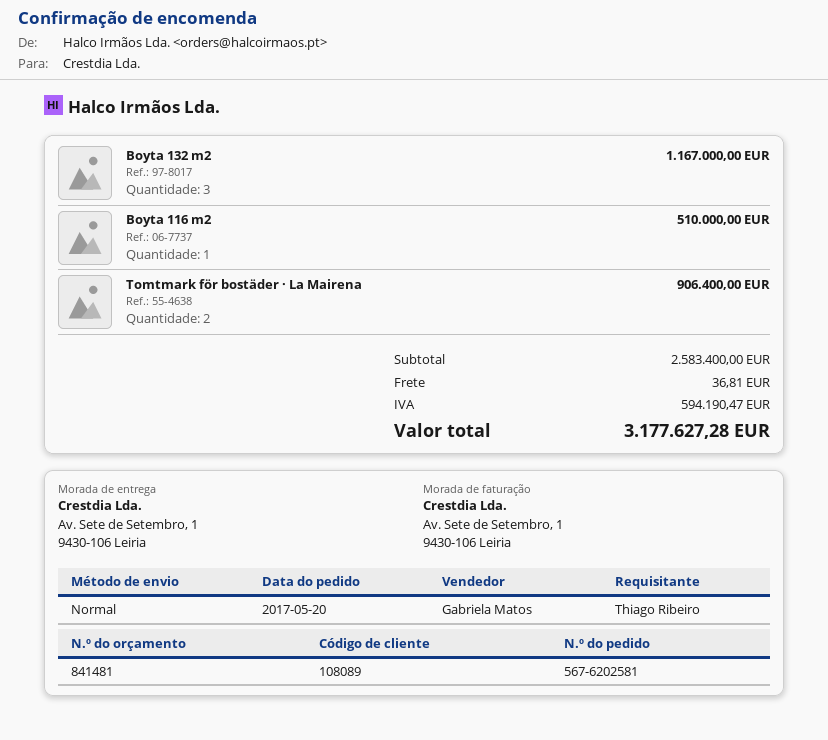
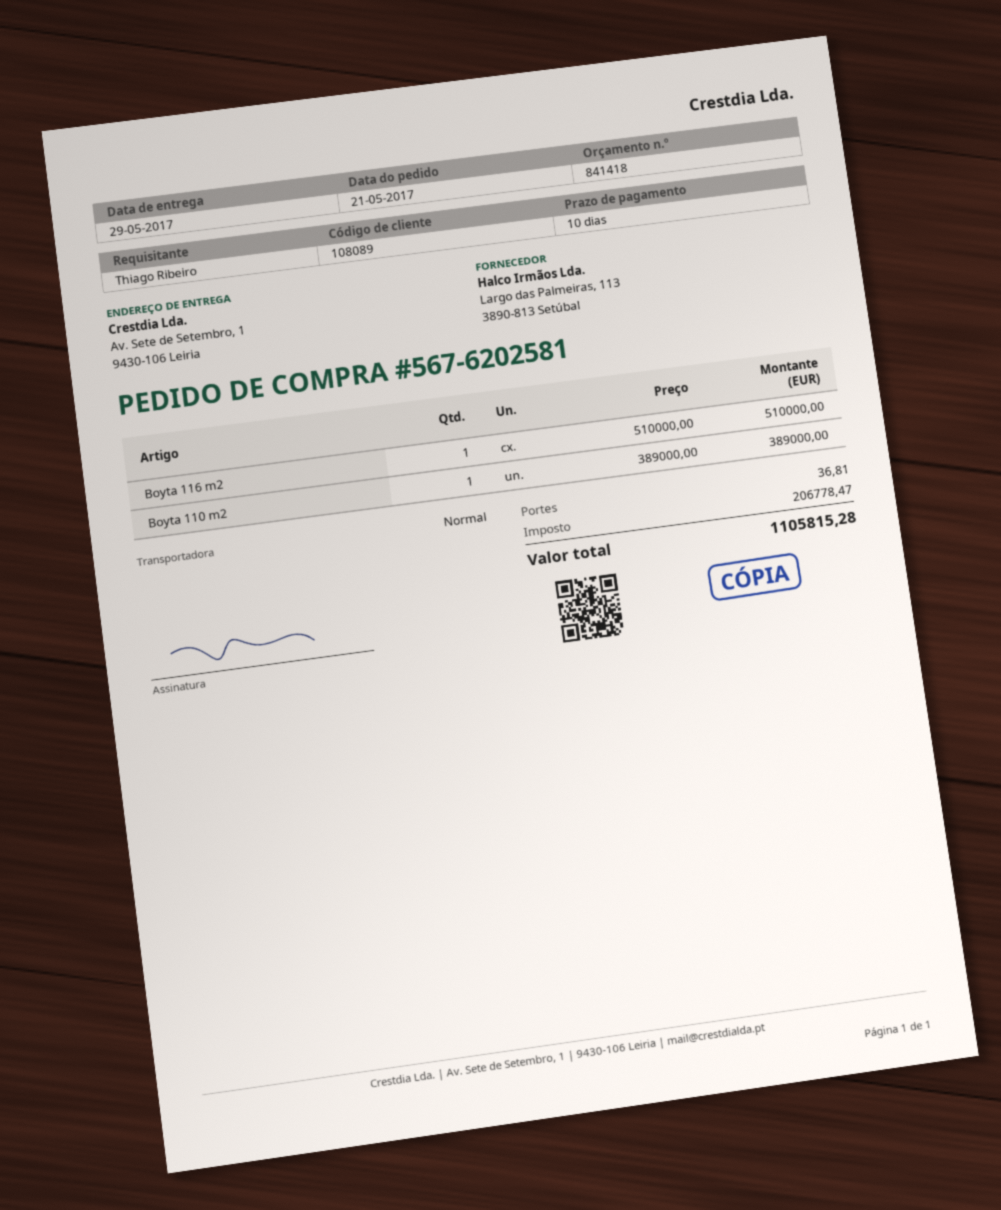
quote number: 841481 -> 841418
order date: 2017-05-20 -> 2017-05-21
Boyta 132 m2: 3 for 1167000.00 -> none
Tomtmark för bostäder · La Mairena: 2 for 906400.00 -> none
Boyta 110 m2: none -> 1 for 389000.00
tax: 594190.47 -> 206778.47
total: 3177627.28 -> 1105815.28

